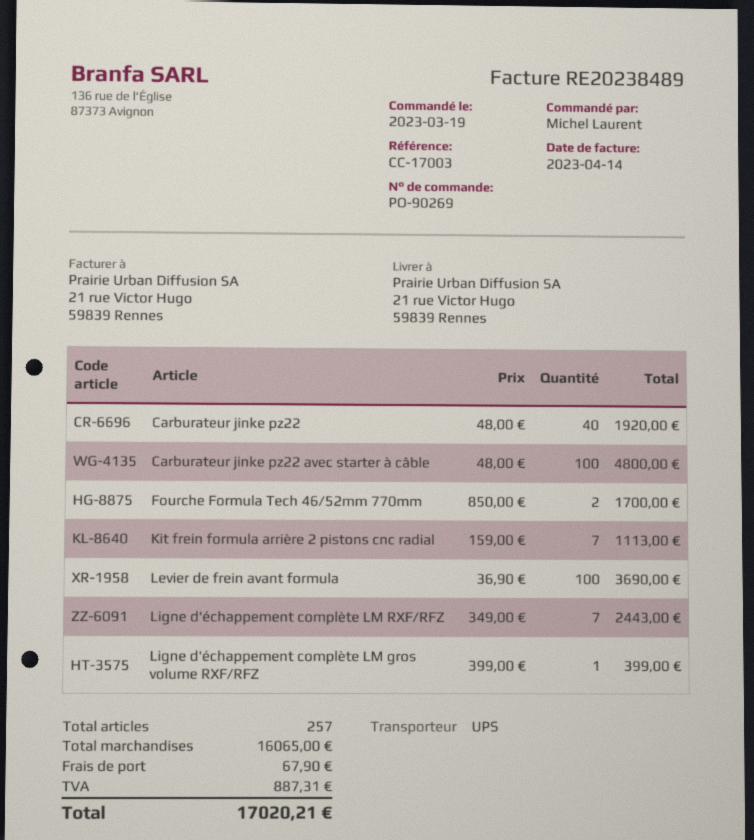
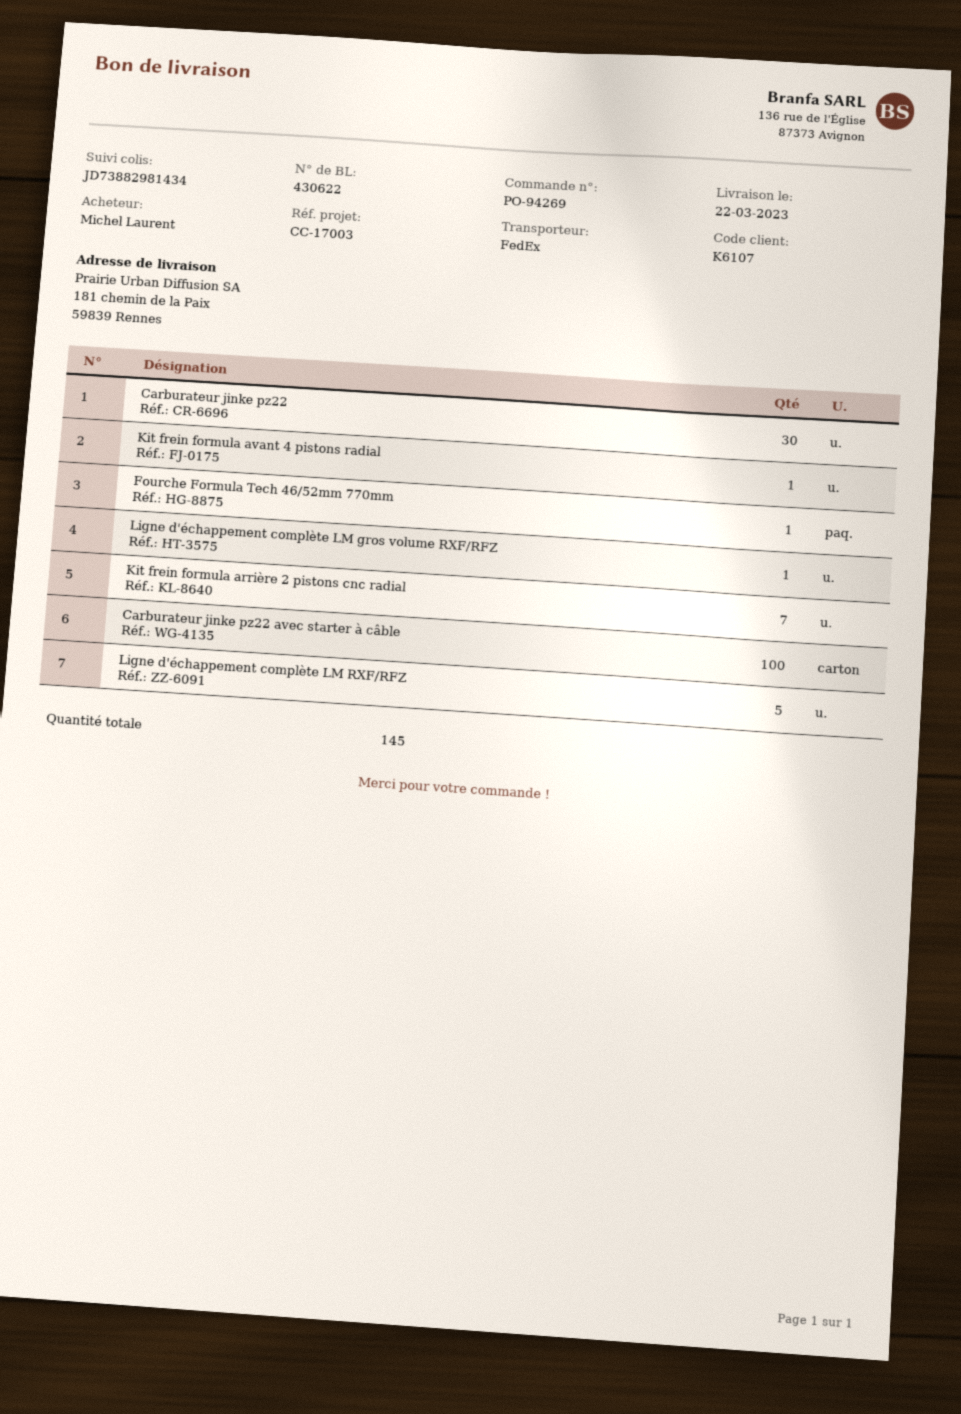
order number: PO-90269 -> PO-94269
shipping method: UPS -> FedEx
ship to: 21 rue Victor Hugo, 59839 Rennes -> 181 chemin de la Paix, 59839 Rennes
Carburateur jinke pz22: 40 -> 30
Fourche Formula Tech 46/52mm 770mm: 2 -> 1
Levier de frein avant formula: 100 -> none
Ligne d'échappement complète LM RXF/RFZ: 7 -> 5
Kit frein formula avant 4 pistons radial: none -> 1
total quantity: 257 -> 145

